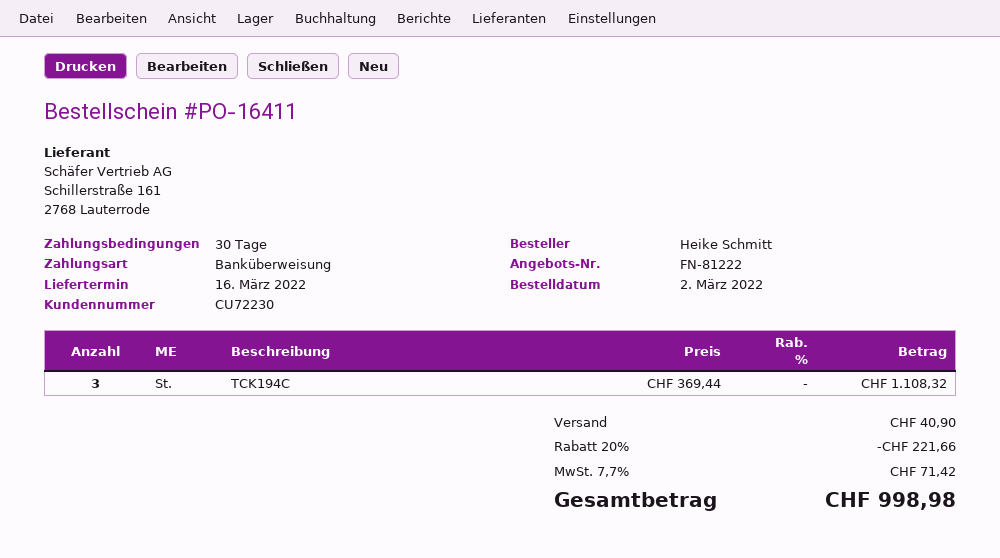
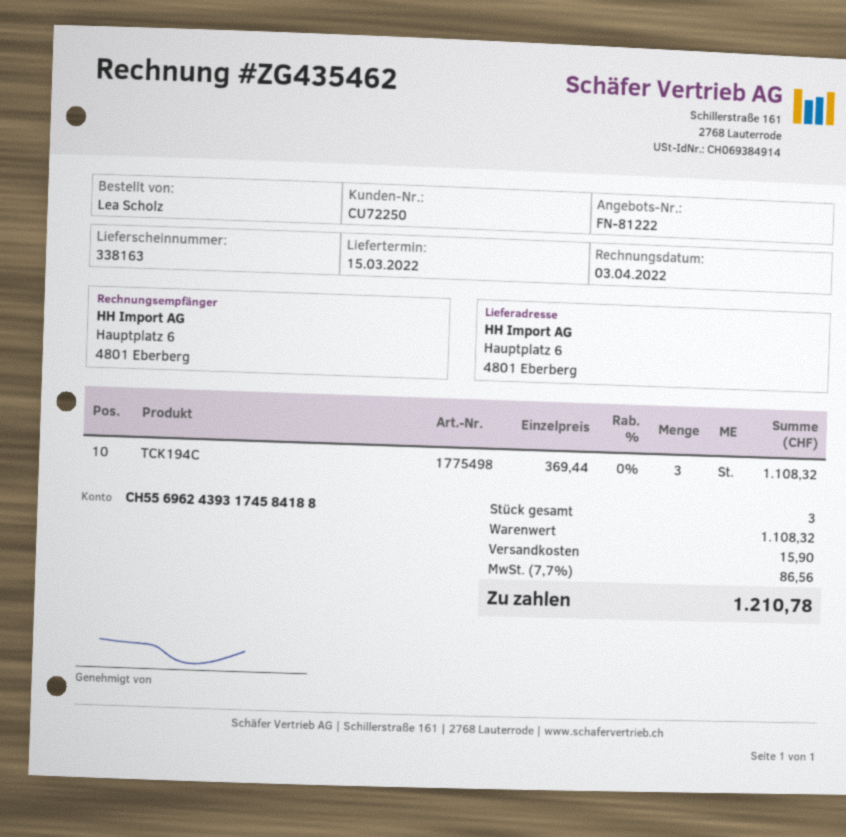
delivery date: 2022-03-16 -> 2022-03-15
customer number: CU72230 -> CU72250
ordered by: Heike Schmitt -> Lea Scholz
discount: 20% = 221.66 -> none
shipping: 40.90 -> 15.90
tax: 7.7% = 71.42 -> 7.7% = 86.56
total: 998.98 -> 1210.78

